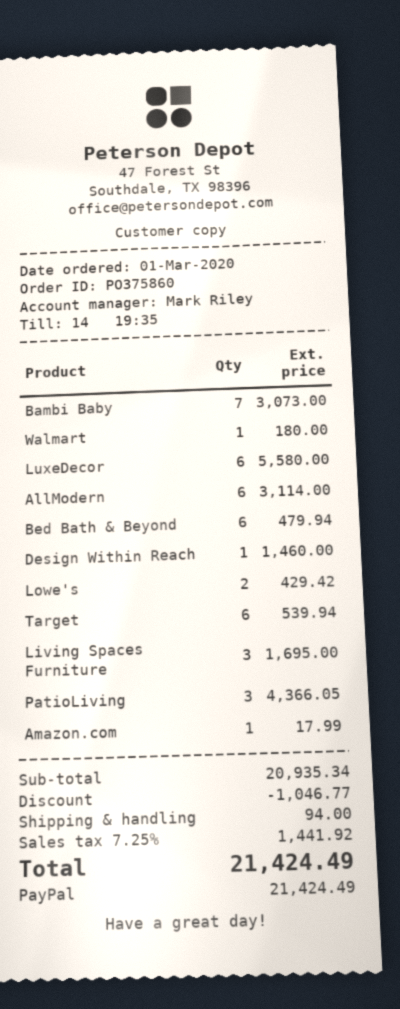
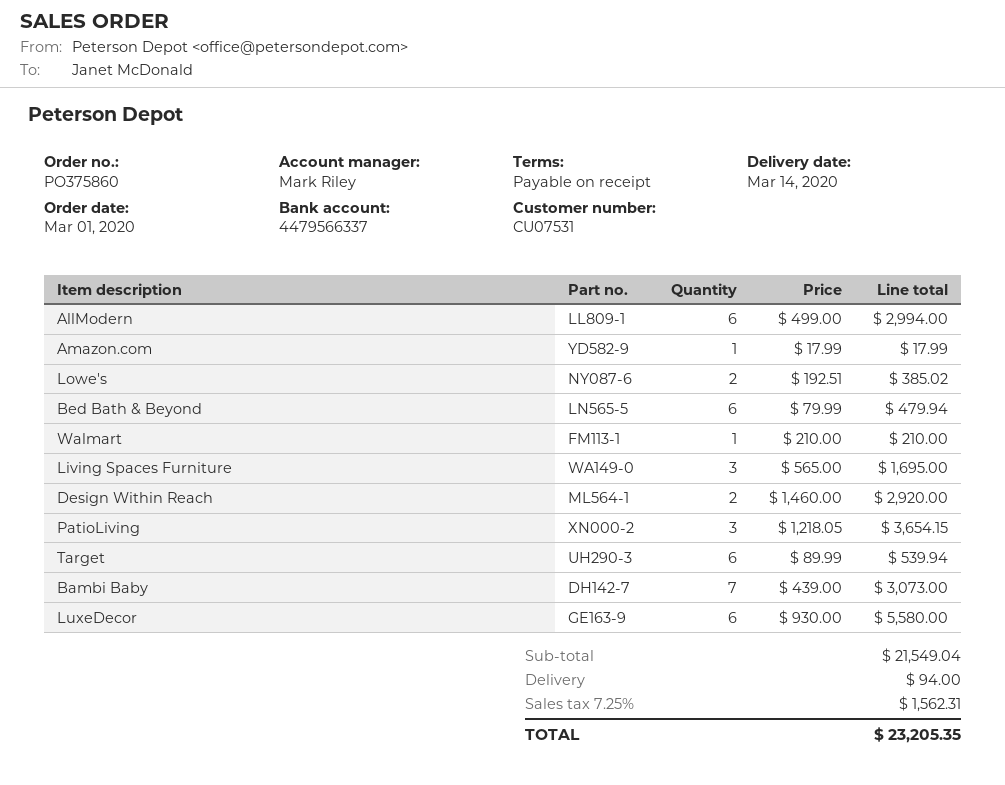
Walmart: 1 for 180.00 -> 1 for 210.00
AllModern: 6 for 3114.00 -> 6 for 2994.00
Design Within Reach: 1 for 1460.00 -> 2 for 2920.00
Lowe's: 2 for 429.42 -> 2 for 385.02
PatioLiving: 3 for 4366.05 -> 3 for 3654.15
subtotal: 20935.34 -> 21549.04
discount: 1046.77 -> none
tax: 7.25% = 1441.92 -> 7.25% = 1562.31
total: 21424.49 -> 23205.35

